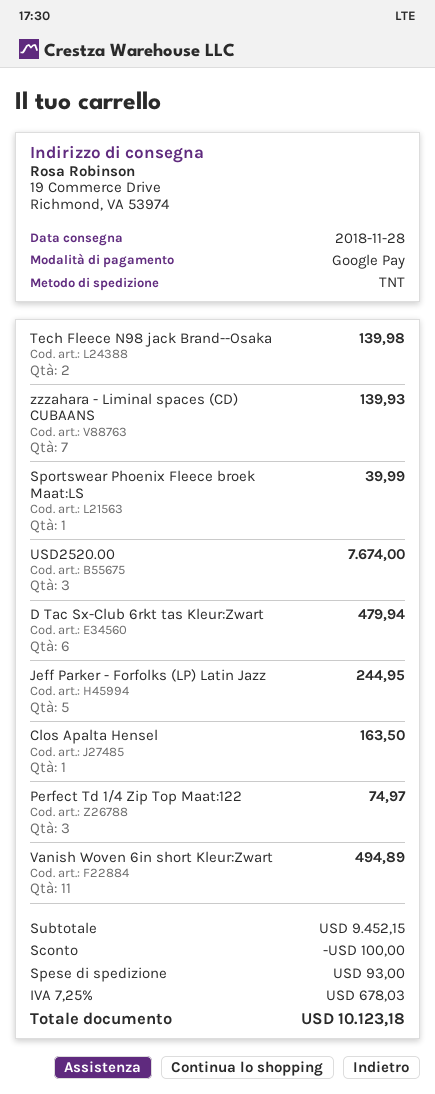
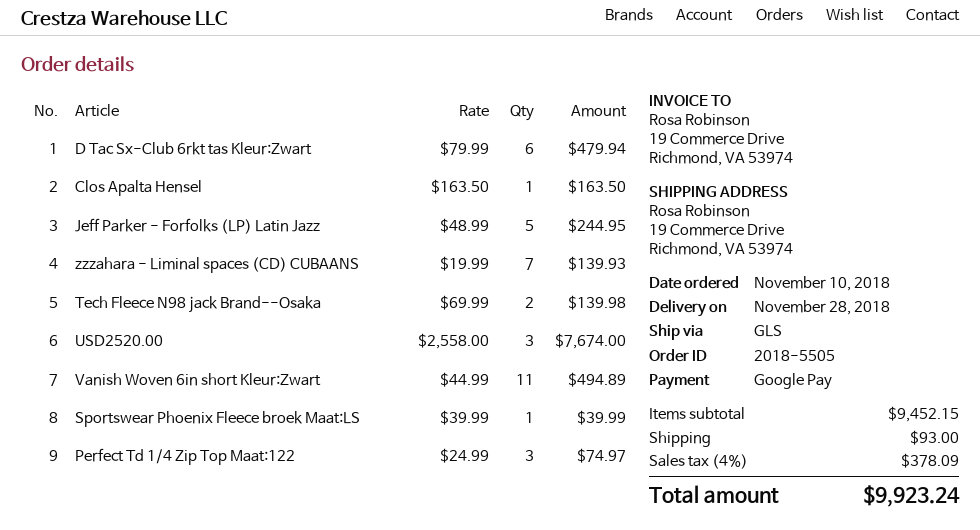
shipping method: TNT -> GLS
discount: 100.00 -> none
tax: 7.25% = 678.03 -> 4% = 378.09
total: 10123.18 -> 9923.24

